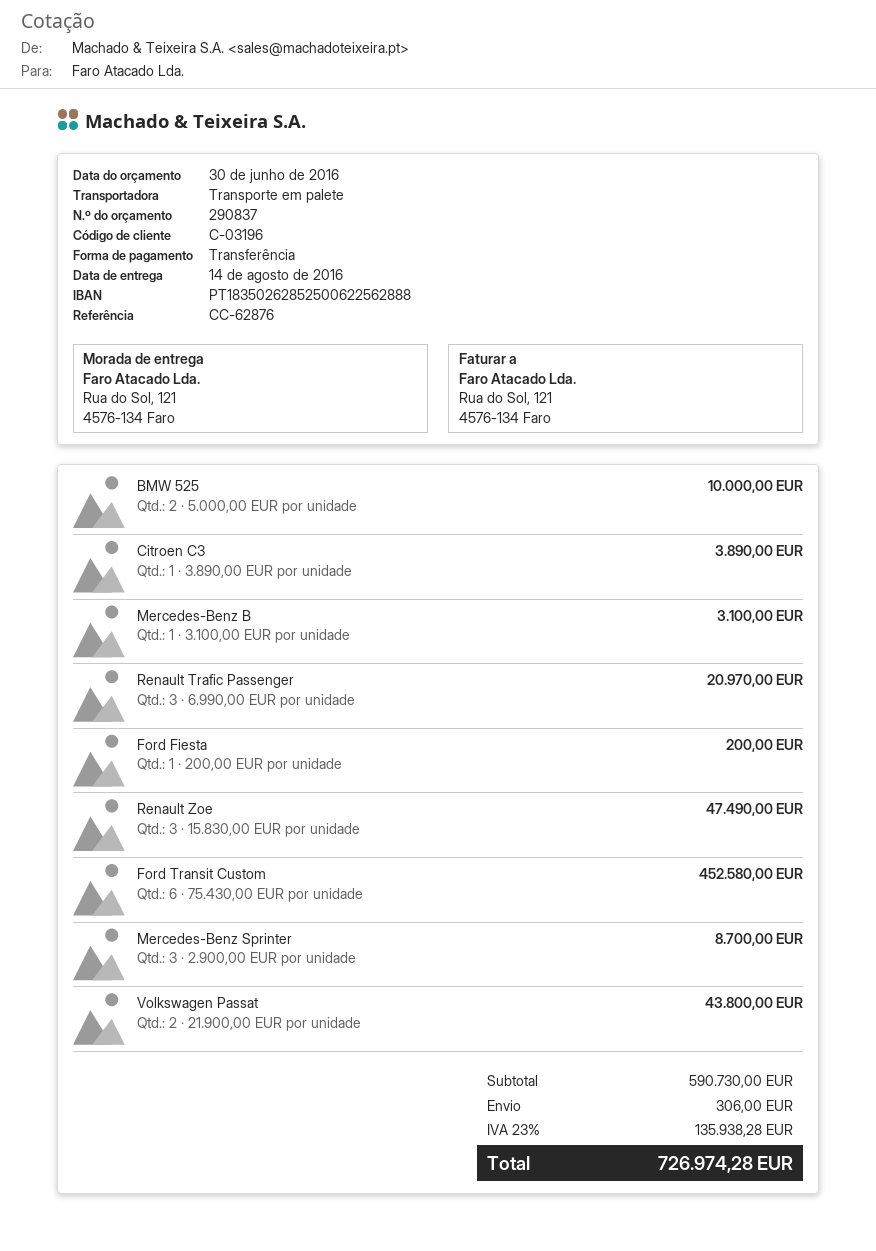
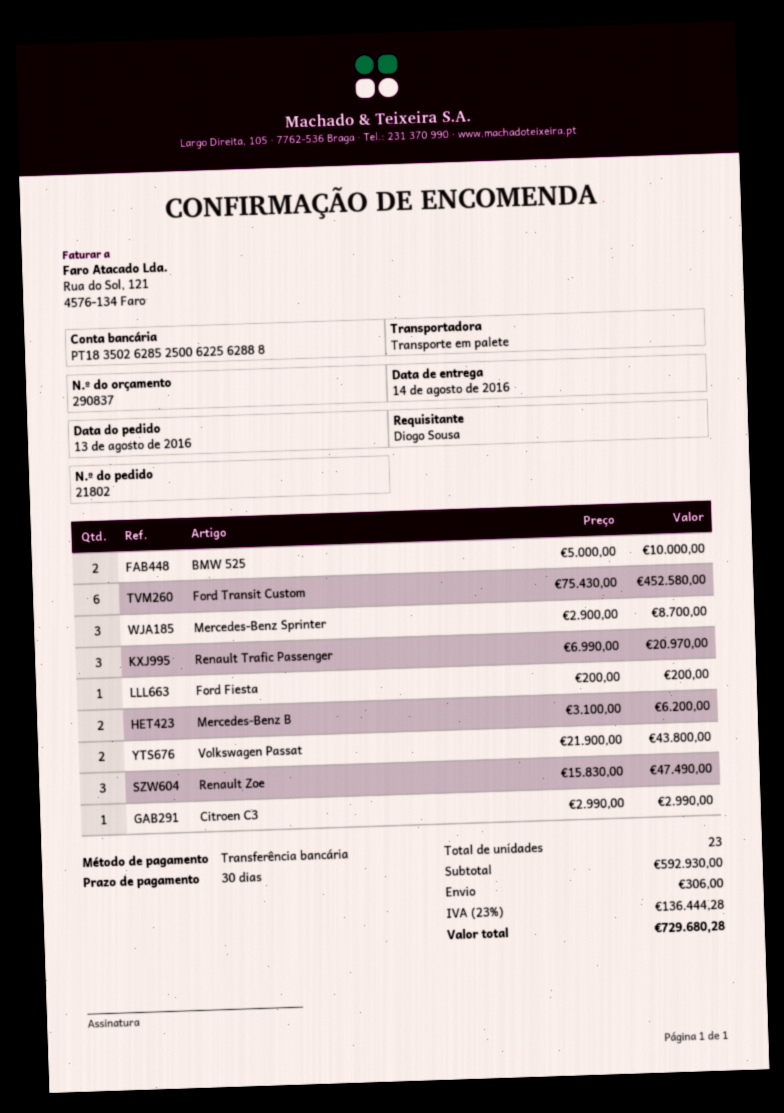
Citroen C3: 1 x 3890.00 = 3890.00 -> 1 x 2990.00 = 2990.00
Mercedes-Benz B: 1 x 3100.00 = 3100.00 -> 2 x 3100.00 = 6200.00
subtotal: 590730.00 -> 592930.00
tax: 23% = 135938.28 -> 23% = 136444.28
total: 726974.28 -> 729680.28

